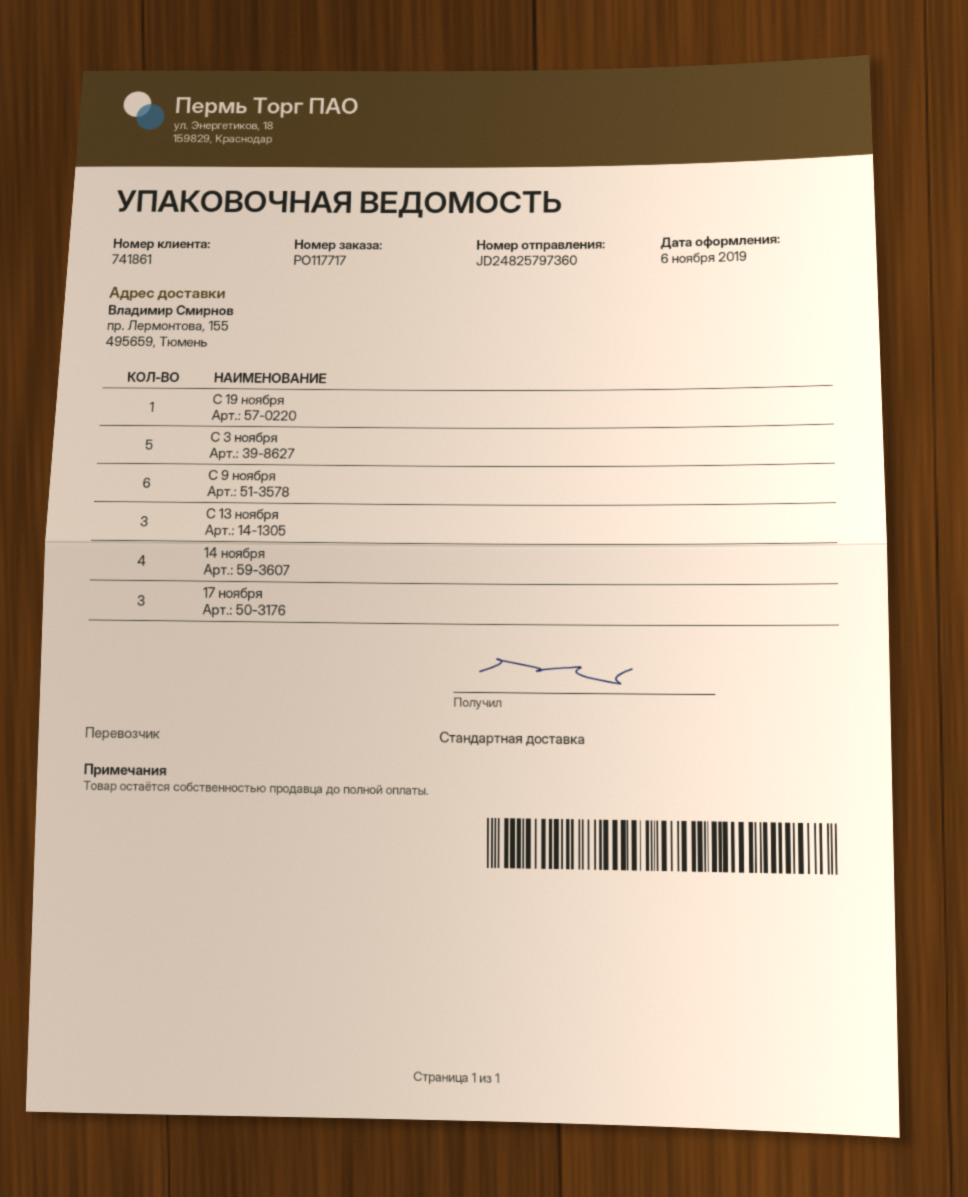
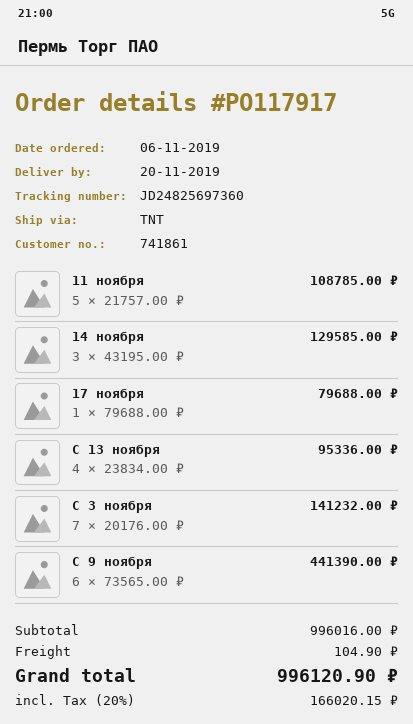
order number: PO117717 -> PO117917
shipping method: standard -> TNT
tracking number: JD24825797360 -> JD24825697360
С 19 ноября: 1 -> none
С 3 ноября: 5 -> 7
С 13 ноября: 3 -> 4
14 ноября: 4 -> 3
17 ноября: 3 -> 1
11 ноября: none -> 5

